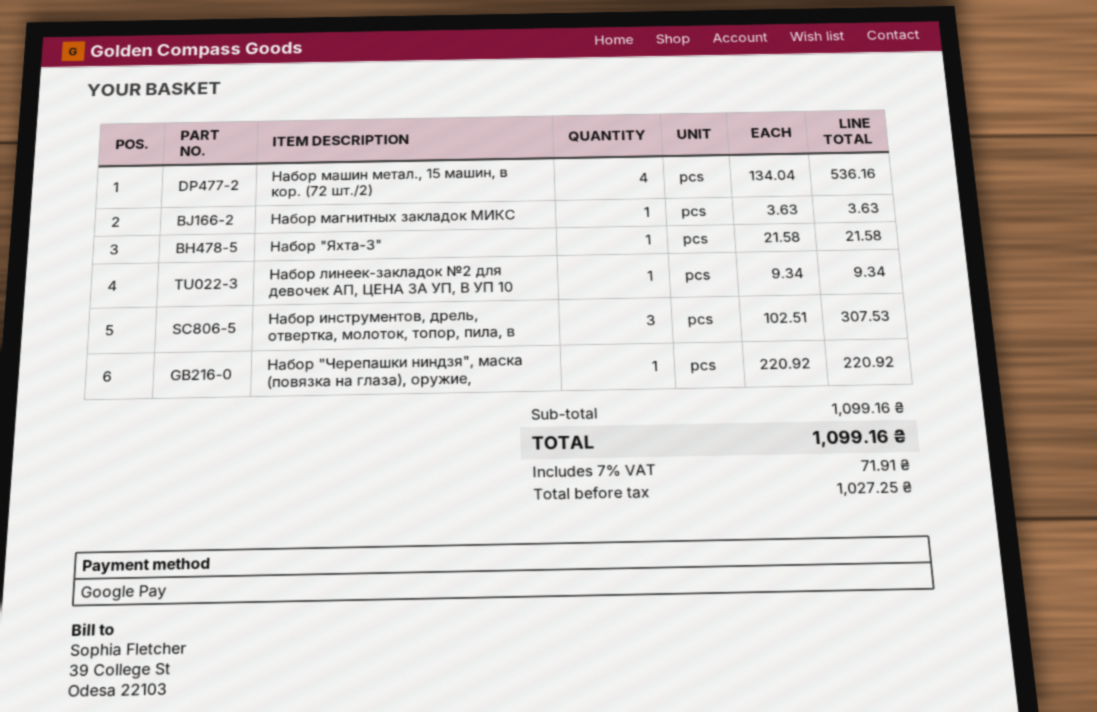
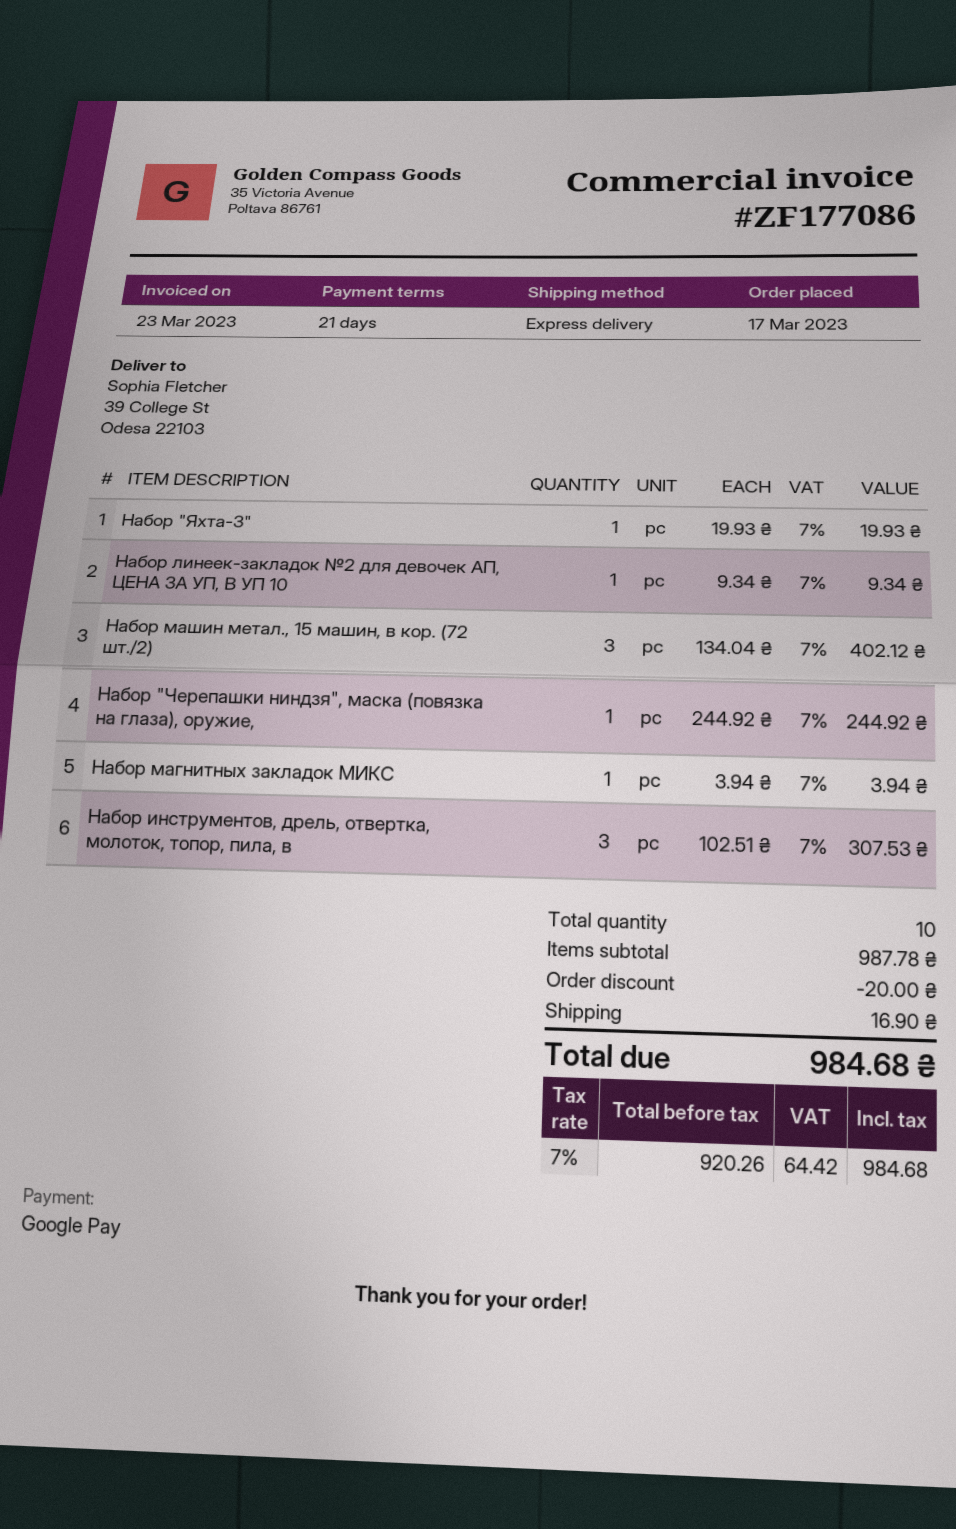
Набор машин метал., 15 машин, в кор. (72 шт./2): 4 x 134.04 = 536.16 -> 3 x 134.04 = 402.12
Набор магнитных закладок МИКС: 1 x 3.63 = 3.63 -> 1 x 3.94 = 3.94
Набор "Яхта-3": 1 x 21.58 = 21.58 -> 1 x 19.93 = 19.93
Набор "Черепашки ниндзя", маска (повязка на глаза), оружие,: 1 x 220.92 = 220.92 -> 1 x 244.92 = 244.92
subtotal: 1099.16 -> 987.78
discount: none -> 20.00
shipping: none -> 16.90
net: 1027.25 -> 920.26
tax: 7% = 71.91 -> 7% = 64.42
total: 1099.16 -> 984.68

